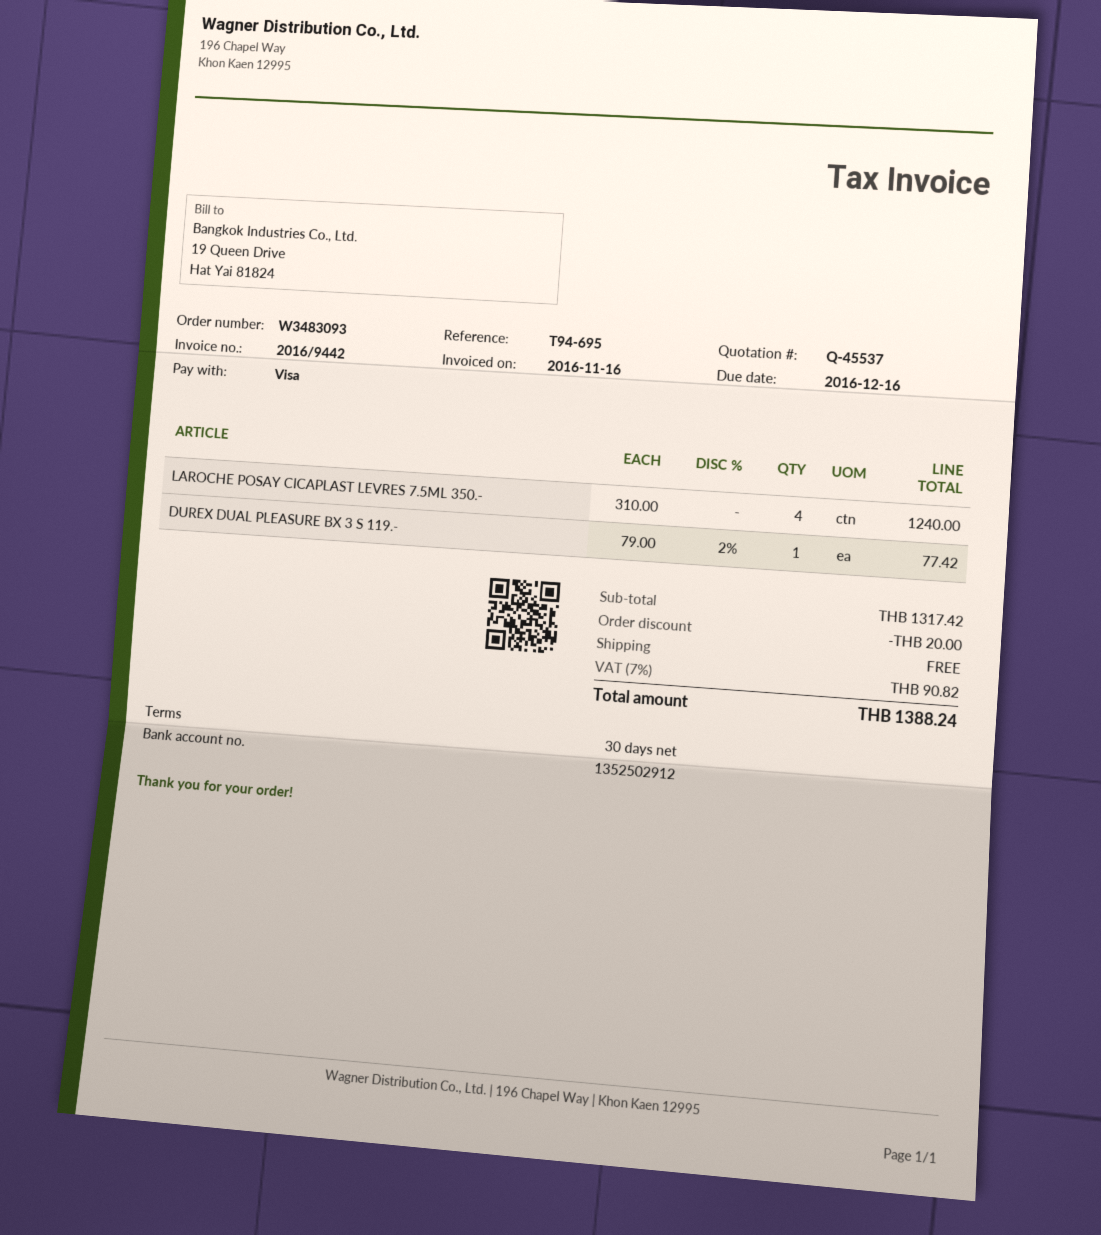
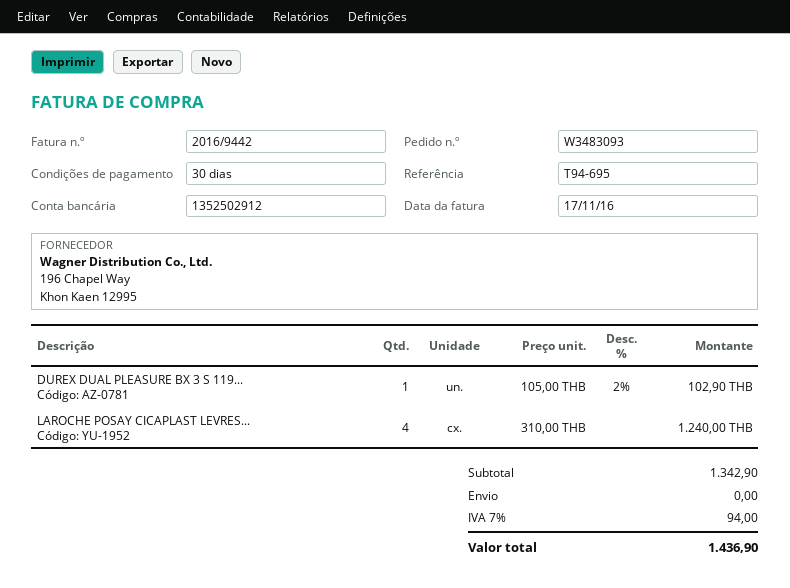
invoice date: 2016-11-16 -> 2016-11-17
DUREX DUAL PLEASURE BX 3 S 119.-: 1 x 79.00 - 2% = 77.42 -> 1 x 105.00 - 2% = 102.90
subtotal: 1317.42 -> 1342.90
discount: 20.00 -> none
tax: 7% = 90.82 -> 7% = 94.00
total: 1388.24 -> 1436.90

